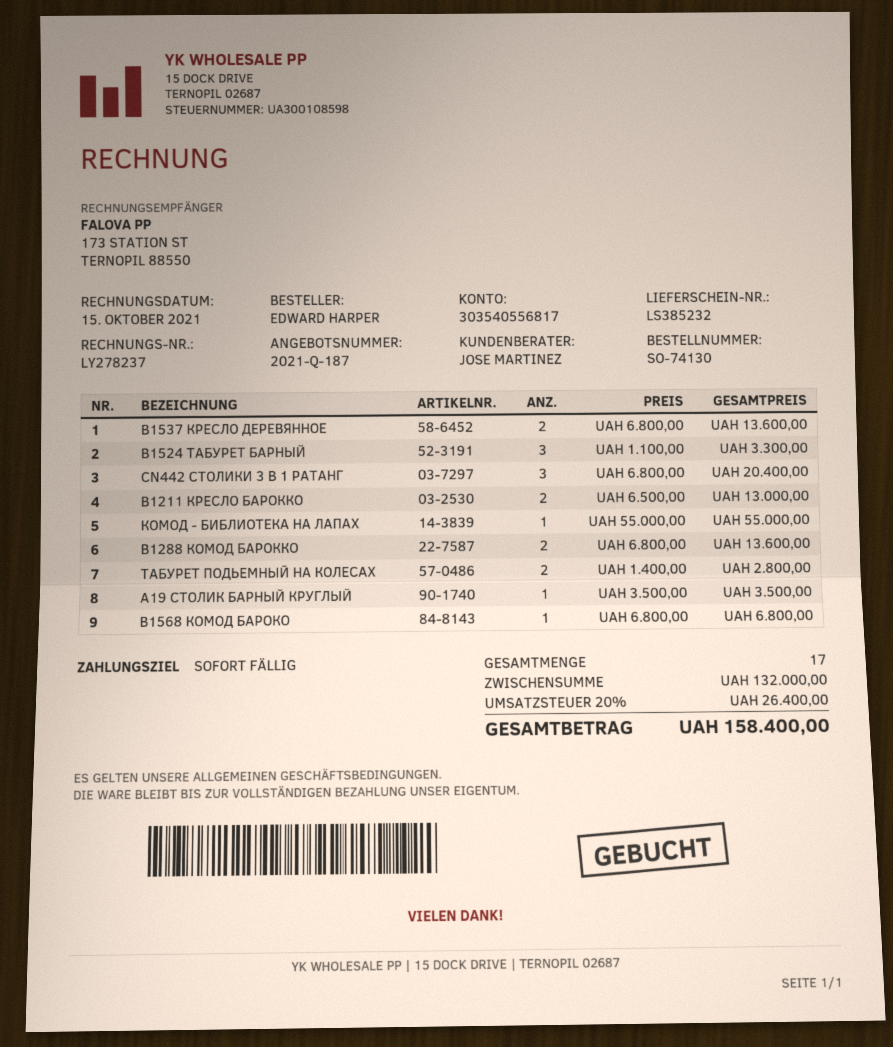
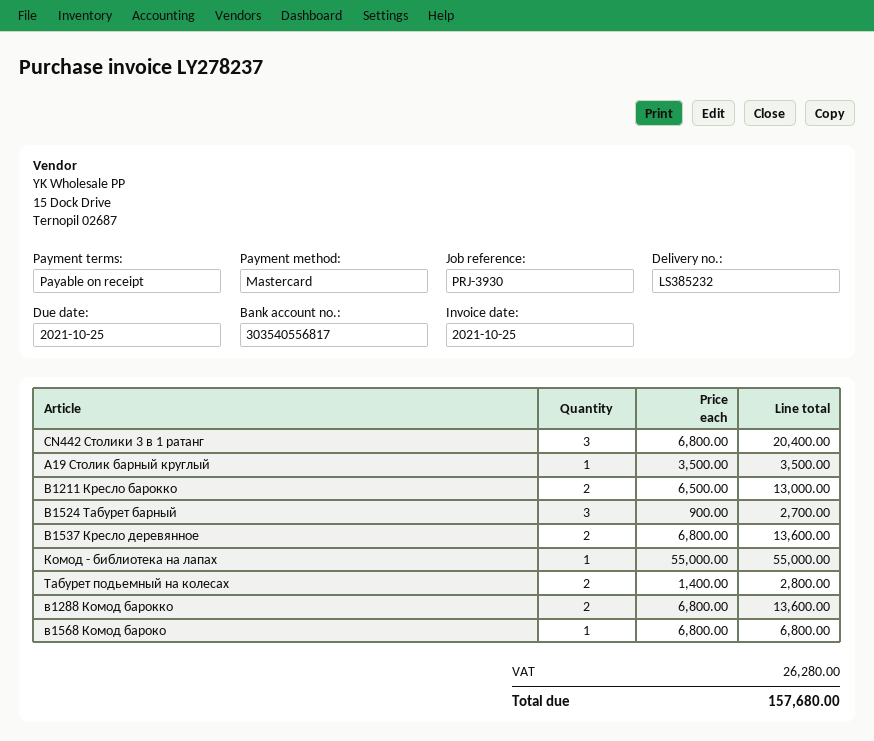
invoice date: 2021-10-15 -> 2021-10-25
В1524 ТАБУРЕТ БАРНЫЙ: 3 x 1100.00 = 3300.00 -> 3 x 900.00 = 2700.00
tax: 26400.00 -> 26280.00
total: 158400.00 -> 157680.00

